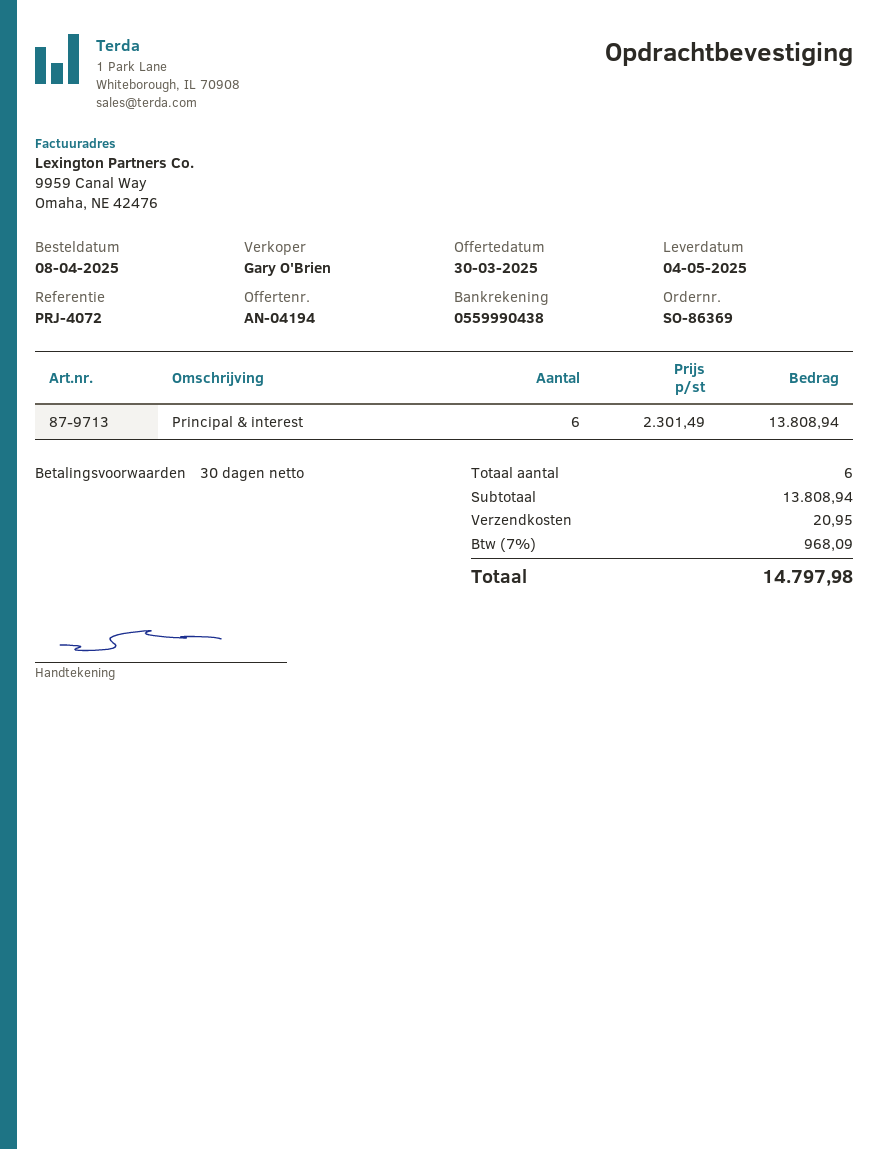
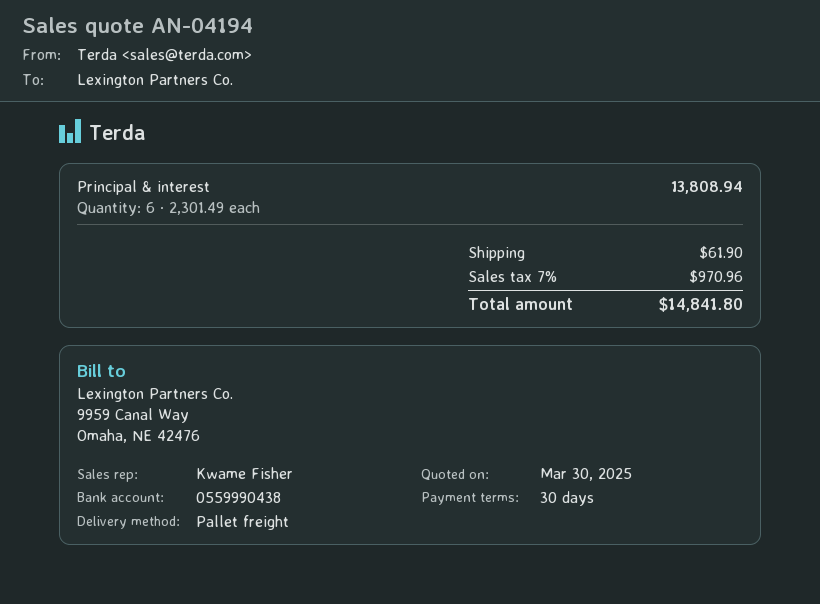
sales rep: Gary O'Brien -> Kwame Fisher
shipping: 20.95 -> 61.90
tax: 7% = 968.09 -> 7% = 970.96
total: 14797.98 -> 14841.80

